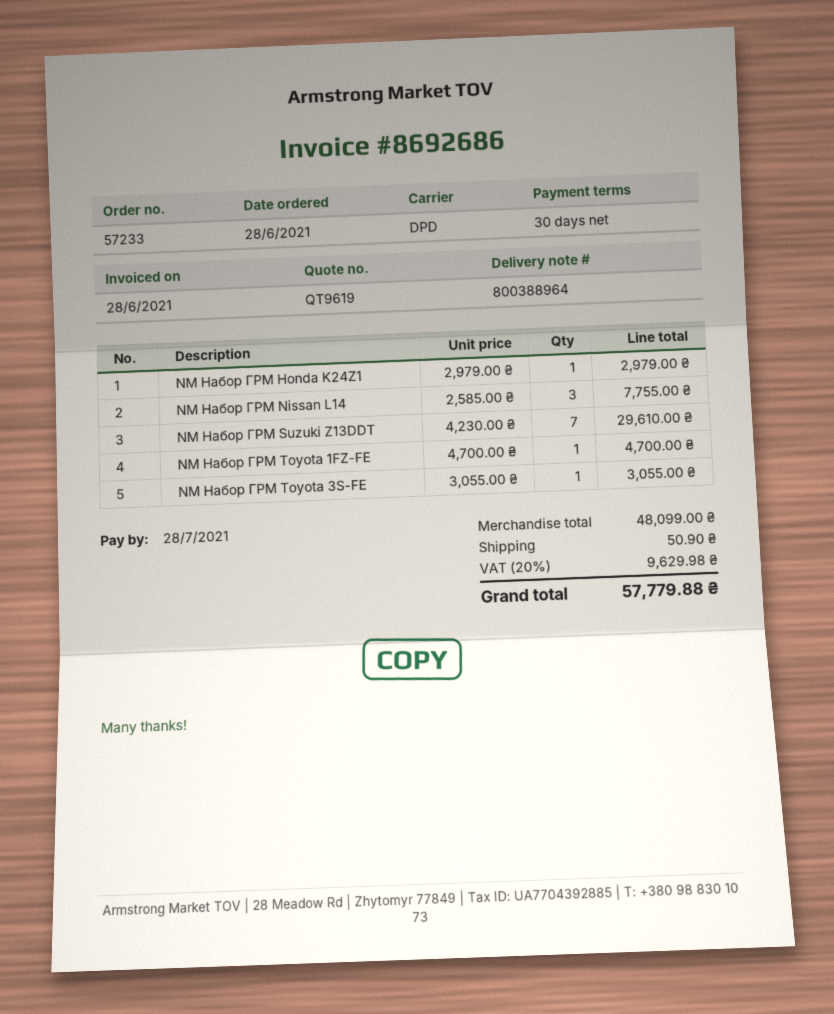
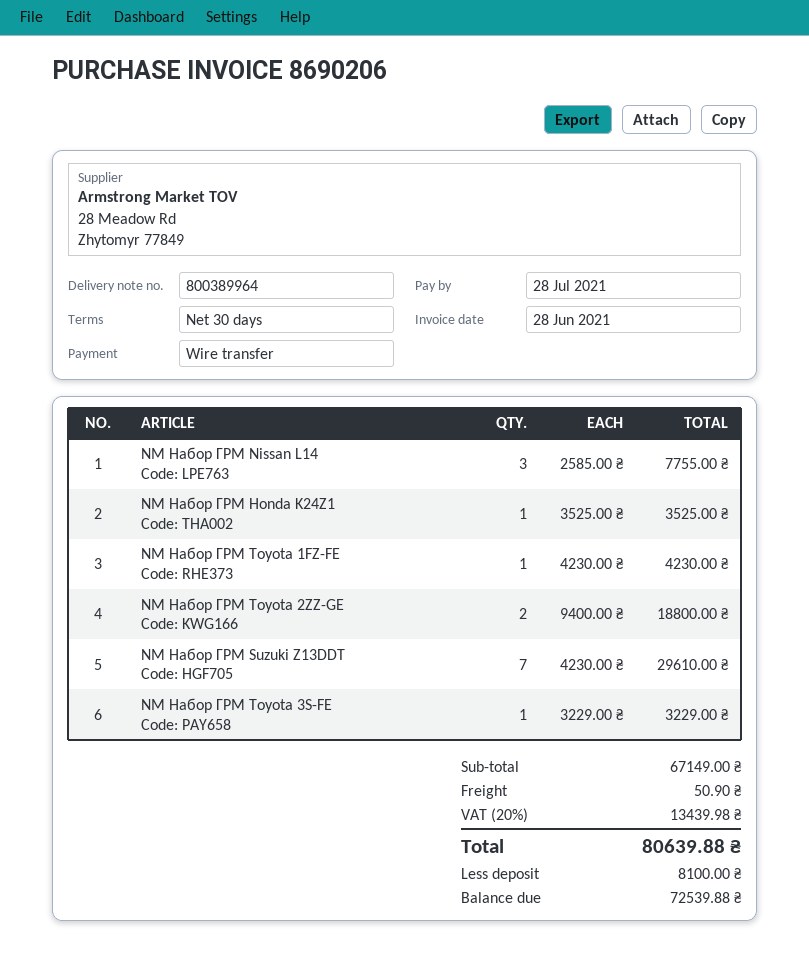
delivery note number: 800388964 -> 800389964
invoice number: 8692686 -> 8690206
NM Набор ГРМ Honda K24Z1: 1 x 2979.00 = 2979.00 -> 1 x 3525.00 = 3525.00
NM Набор ГРМ Toyota 1FZ-FE: 1 x 4700.00 = 4700.00 -> 1 x 4230.00 = 4230.00
NM Набор ГРМ Toyota 3S-FE: 1 x 3055.00 = 3055.00 -> 1 x 3229.00 = 3229.00
NM Набор ГРМ Toyota 2ZZ-GE: none -> 2 x 9400.00 = 18800.00
subtotal: 48099.00 -> 67149.00
tax: 20% = 9629.98 -> 20% = 13439.98
total: 57779.88 -> 80639.88

